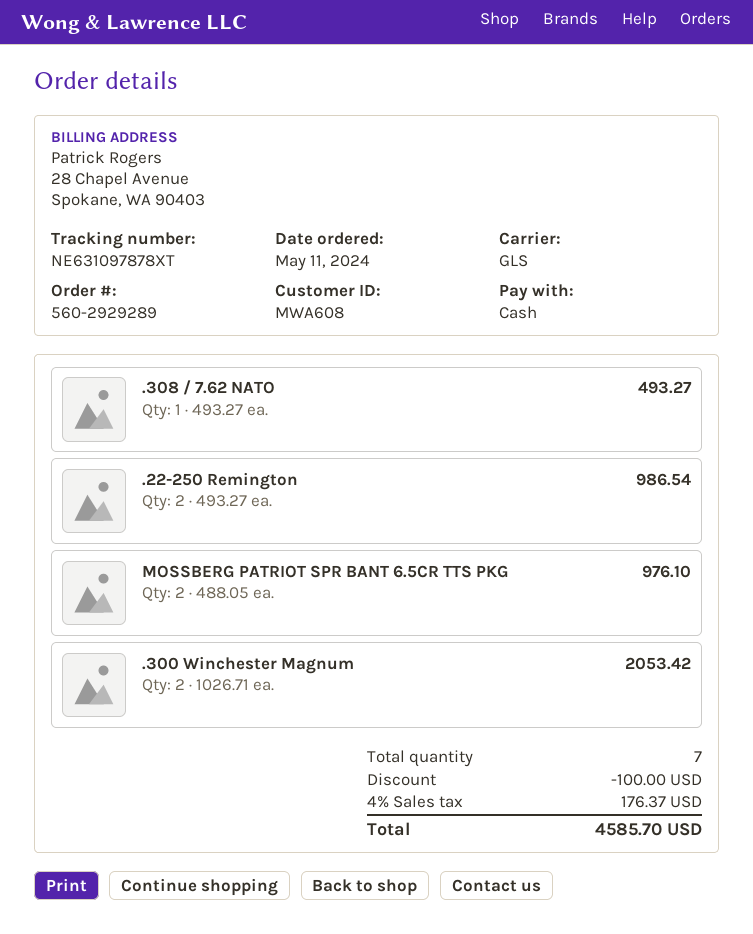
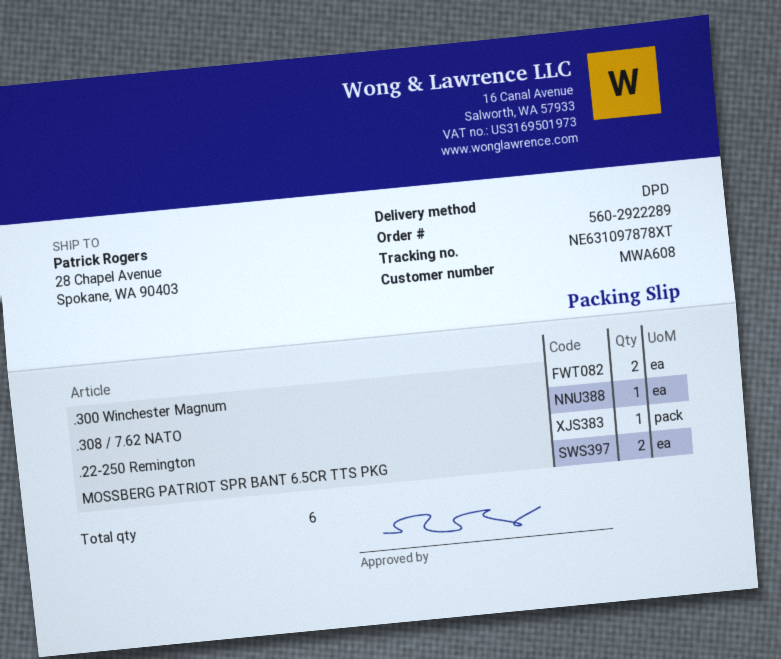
order number: 560-2929289 -> 560-2922289
shipping method: GLS -> DPD
.22-250 Remington: 2 -> 1
total quantity: 7 -> 6

